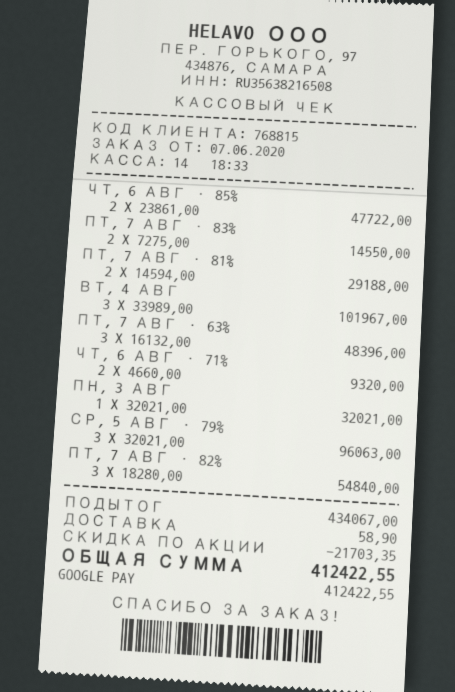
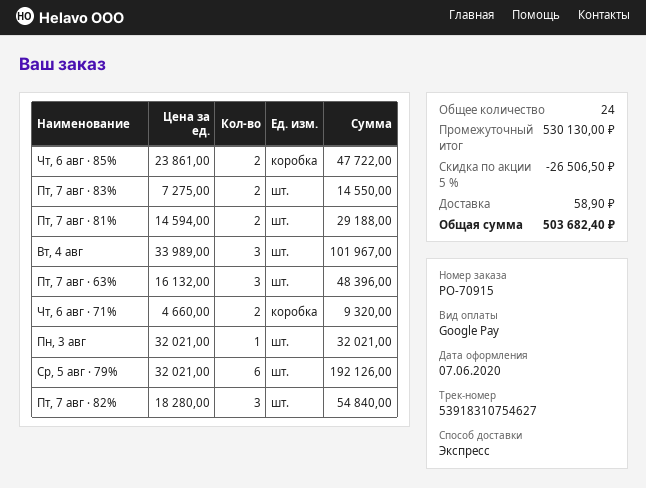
СР, 5 АВГ · 79%: 3 x 32021.00 = 96063.00 -> 6 x 32021.00 = 192126.00
subtotal: 434067.00 -> 530130.00
discount: 21703.35 -> 26506.50
total: 412422.55 -> 503682.40

